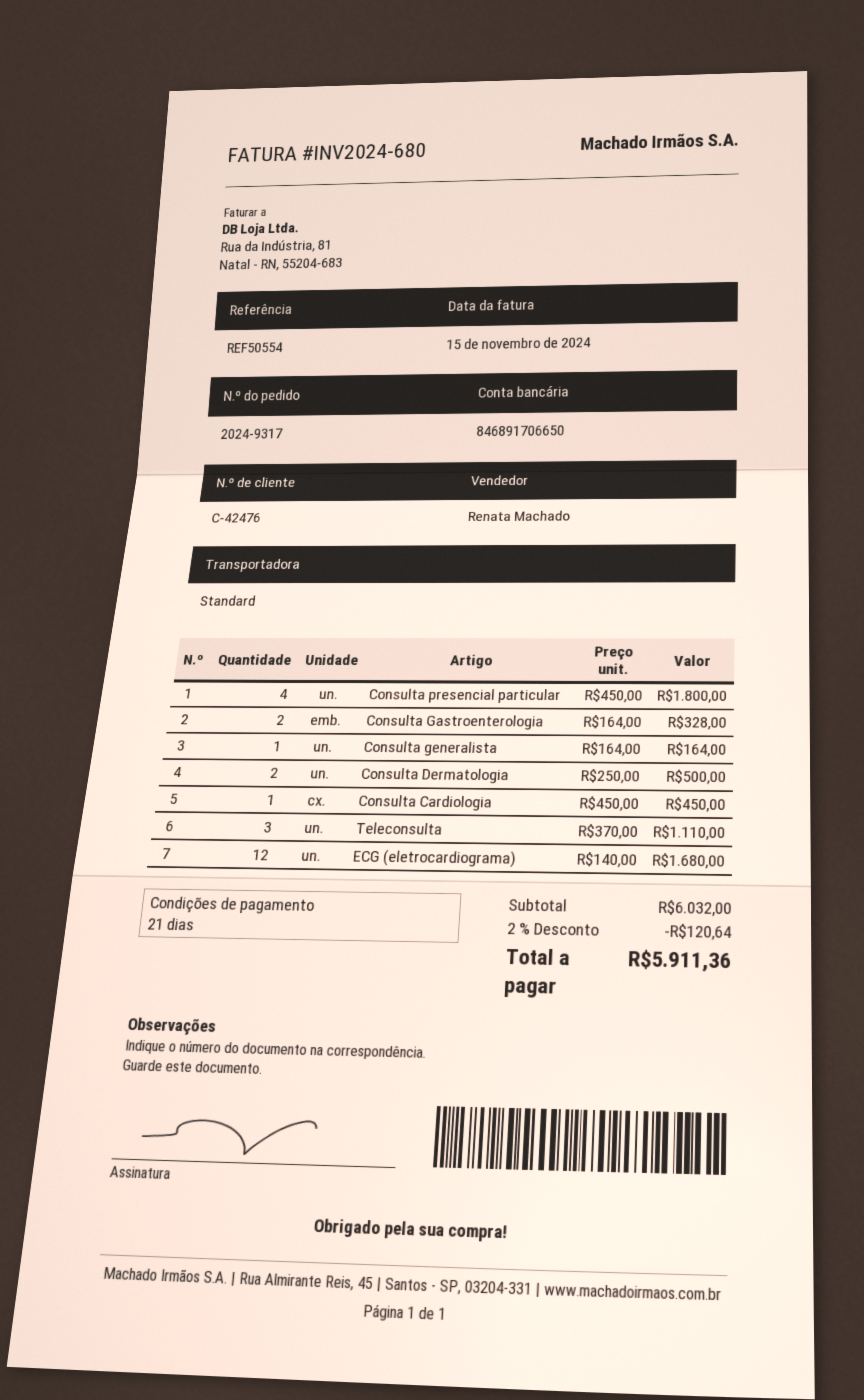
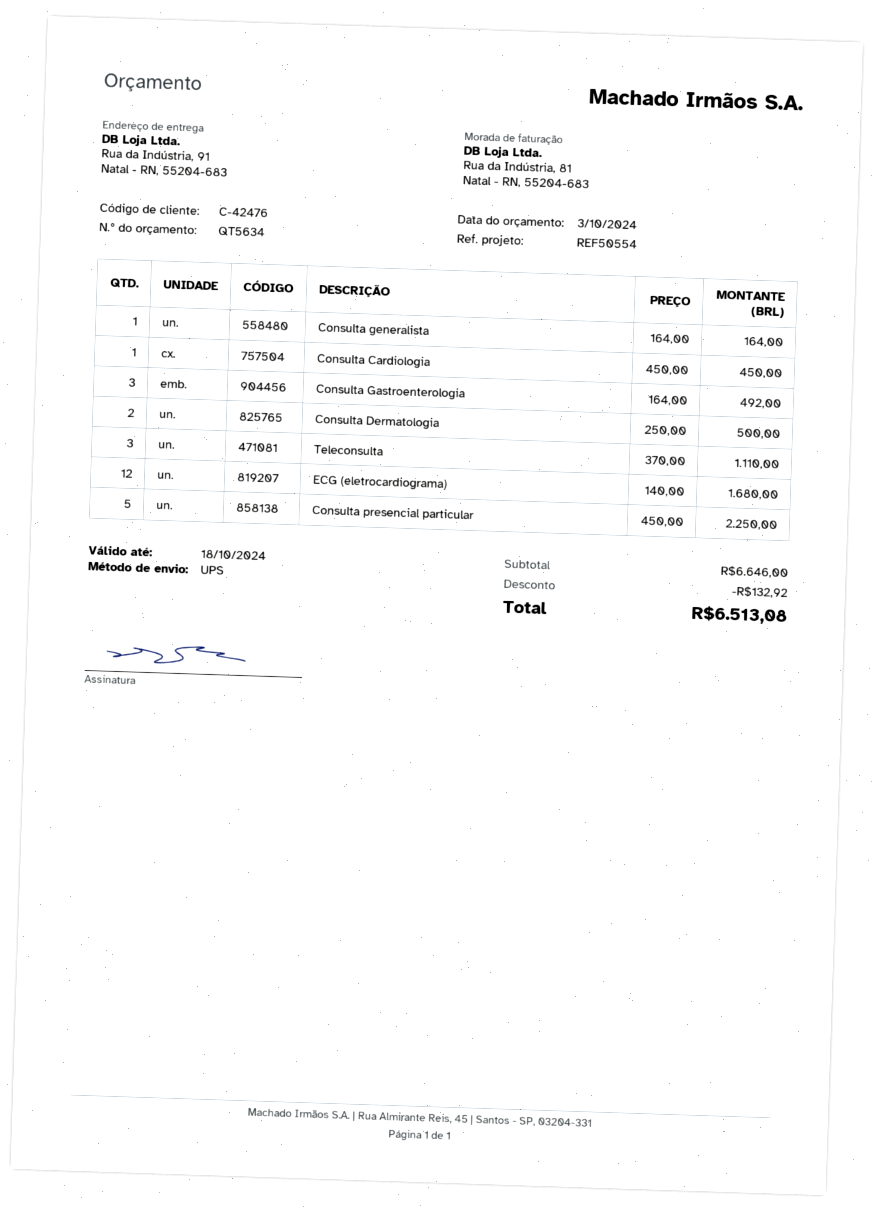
shipping method: standard -> UPS
Consulta presencial particular: 4 x 450.00 = 1800.00 -> 5 x 450.00 = 2250.00
Consulta Gastroenterologia: 2 x 164.00 = 328.00 -> 3 x 164.00 = 492.00
subtotal: 6032.00 -> 6646.00
discount: 120.64 -> 132.92
total: 5911.36 -> 6513.08

